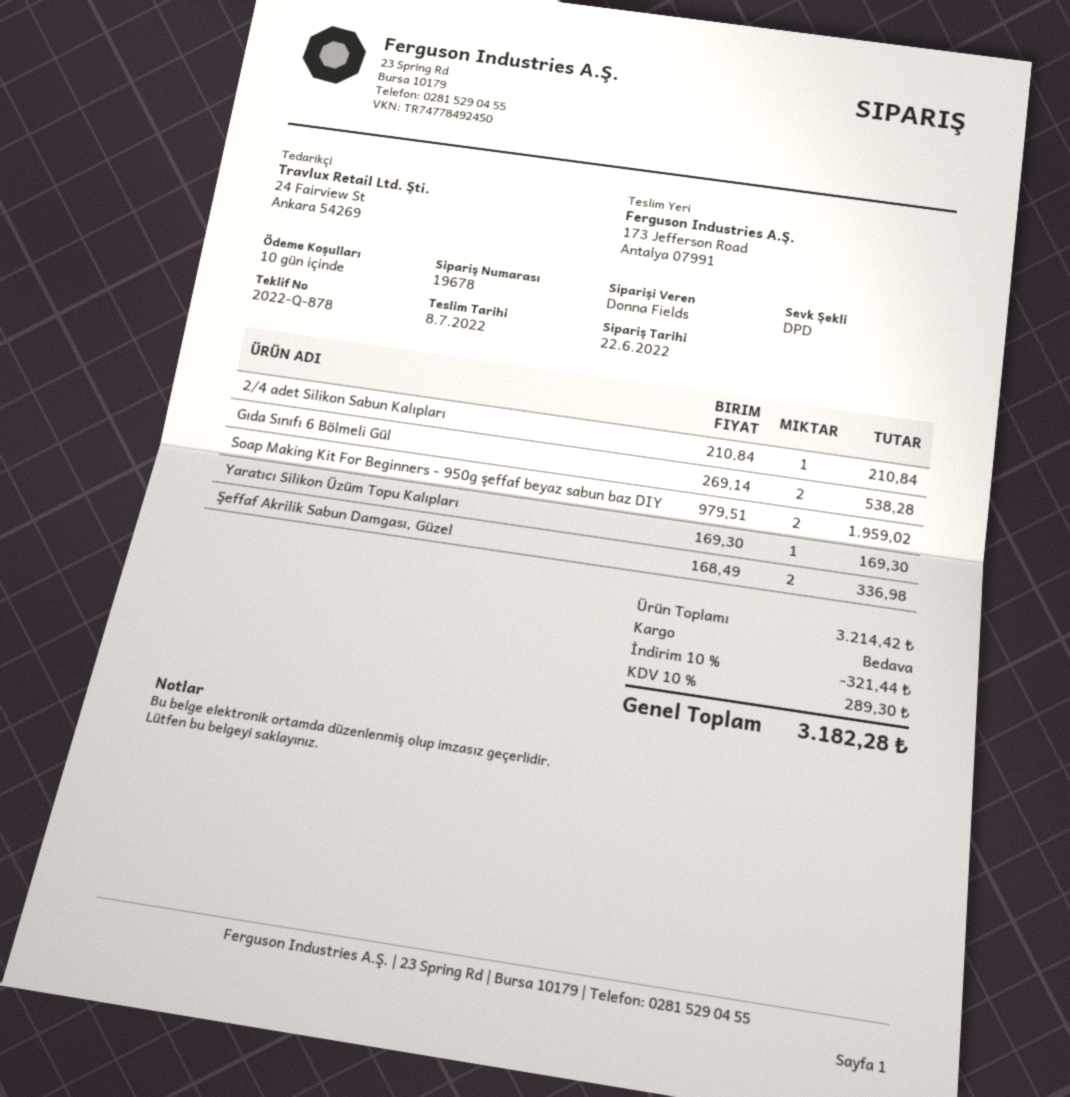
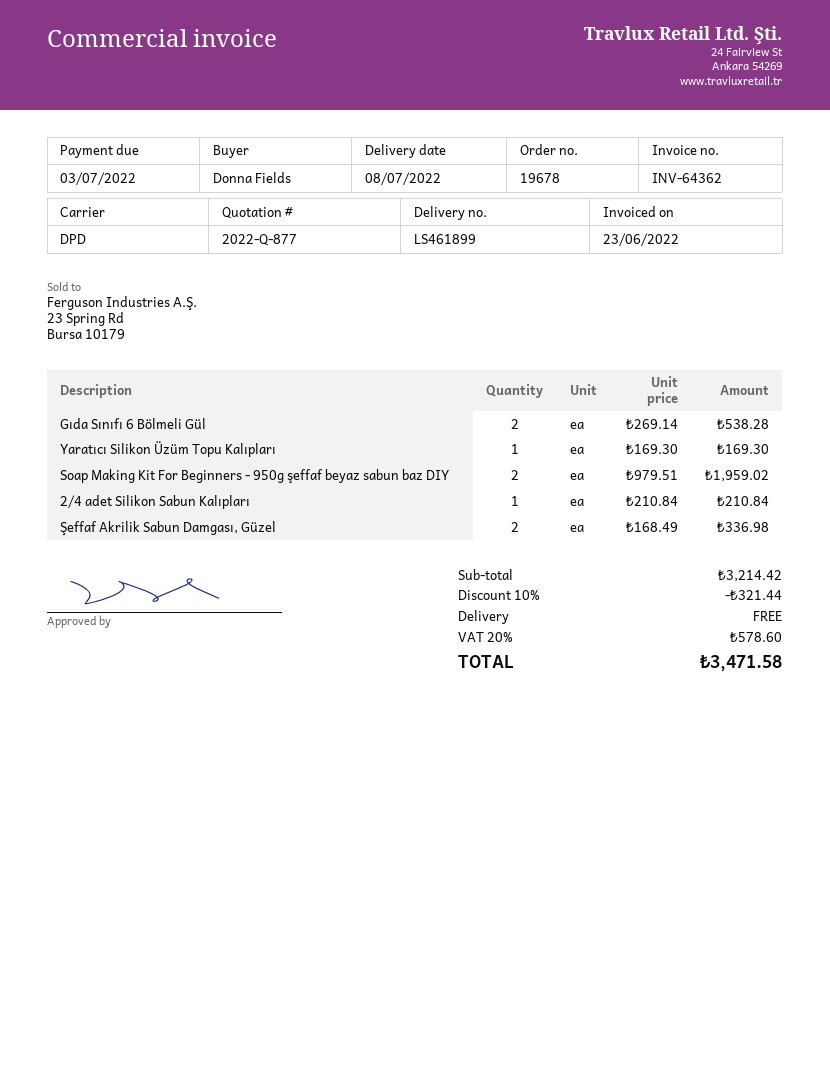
quote number: 2022-Q-878 -> 2022-Q-877
tax: 10% = 289.30 -> 20% = 578.60
total: 3182.28 -> 3471.58

